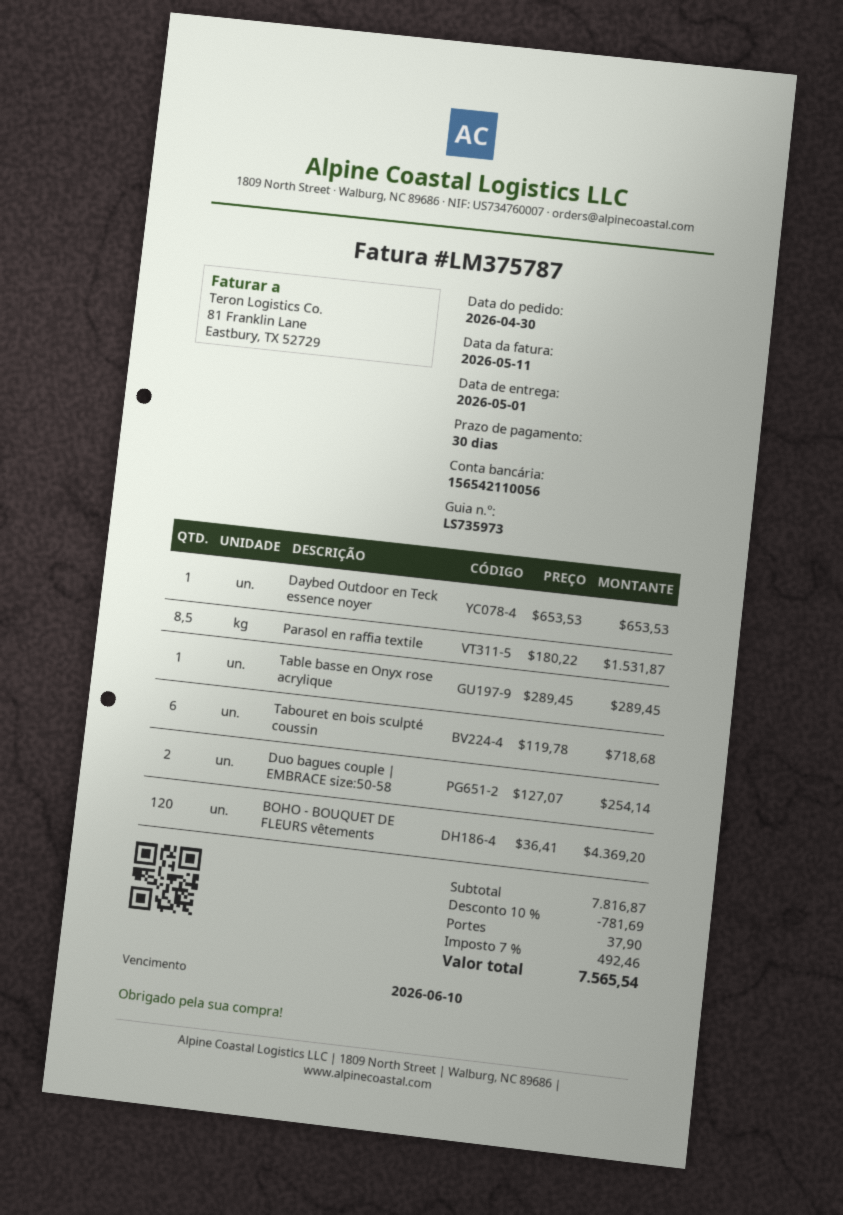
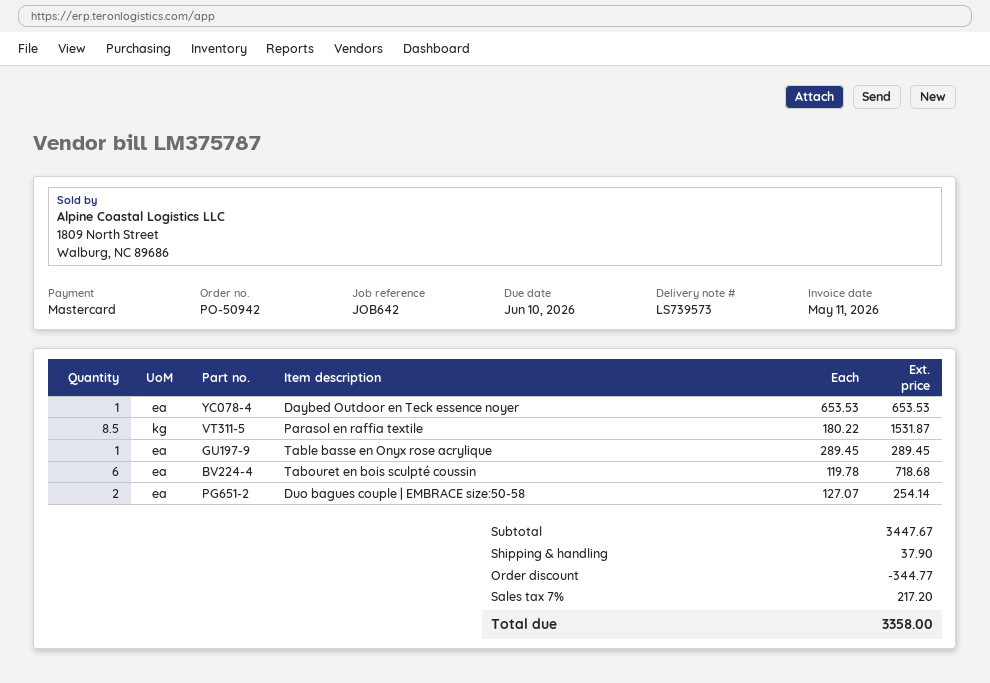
delivery note number: LS735973 -> LS739573
BOHO - BOUQUET DE FLEURS vêtements: 120 x 36.41 = 4369.20 -> none
subtotal: 7816.87 -> 3447.67
discount: 781.69 -> 344.77
tax: 7% = 492.46 -> 7% = 217.20
total: 7565.54 -> 3358.00

